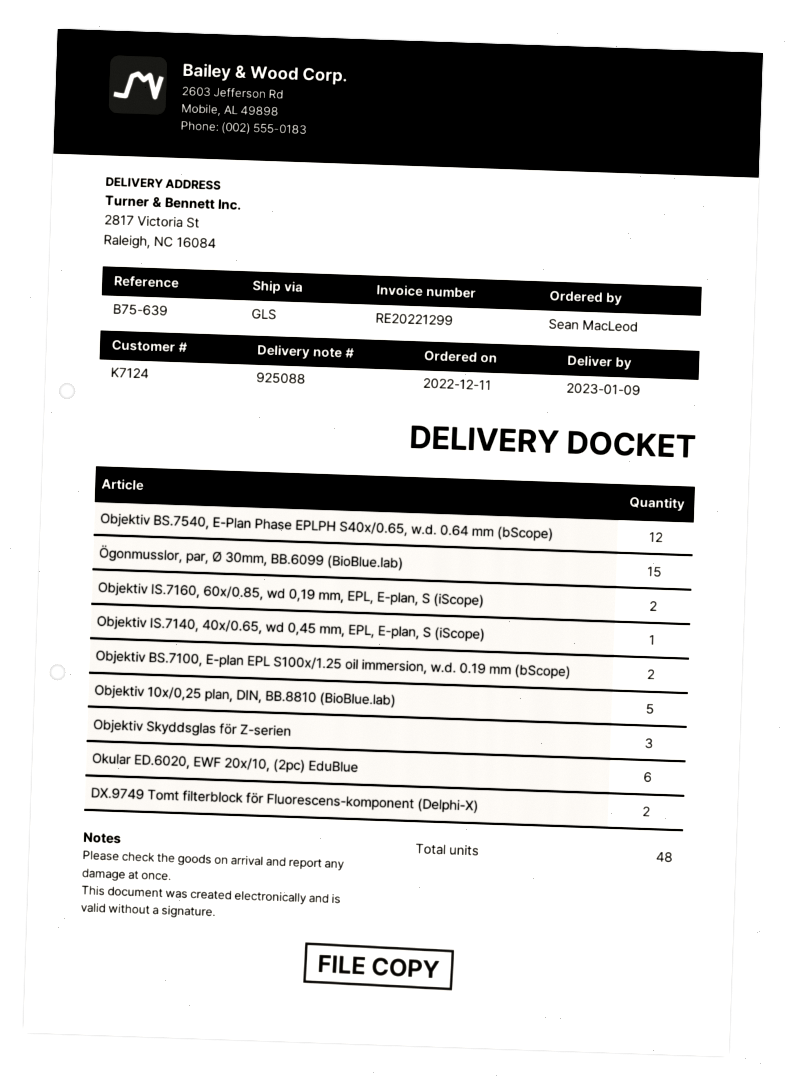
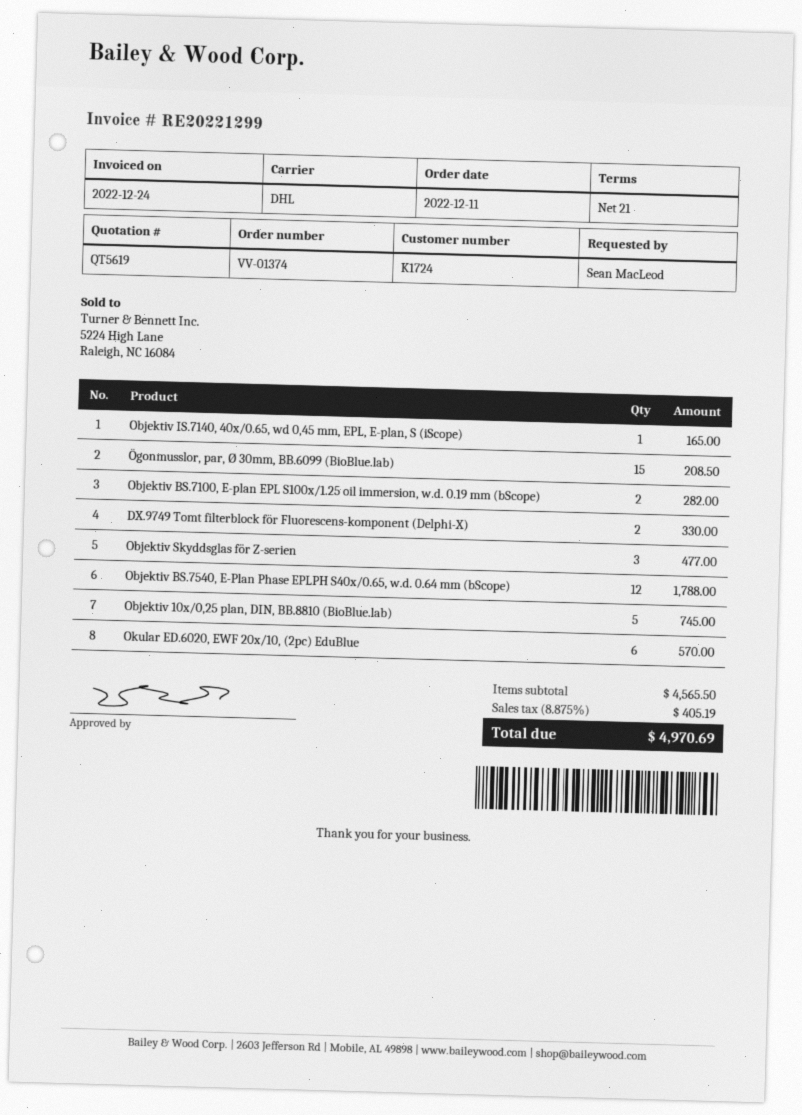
customer number: K7124 -> K1724
shipping method: GLS -> DHL
Objektiv IS.7160, 60x/0.85, wd 0,19 mm, EPL, E-plan, S (iScope): 2 -> none

